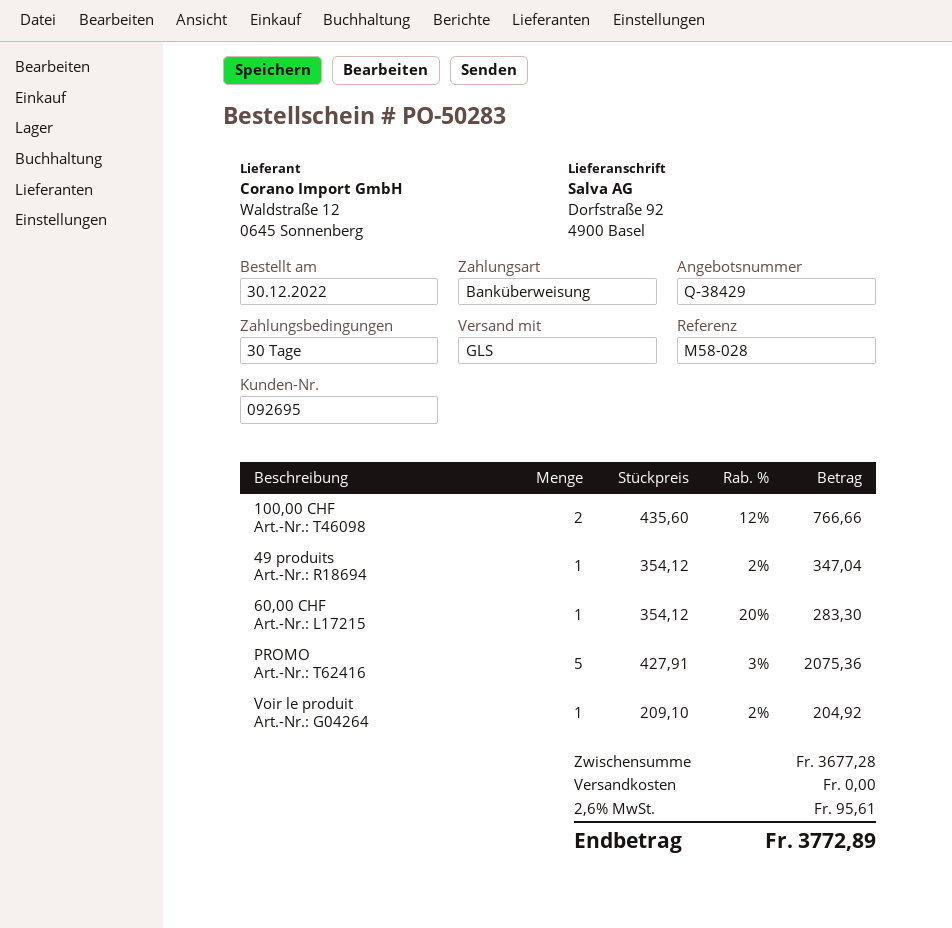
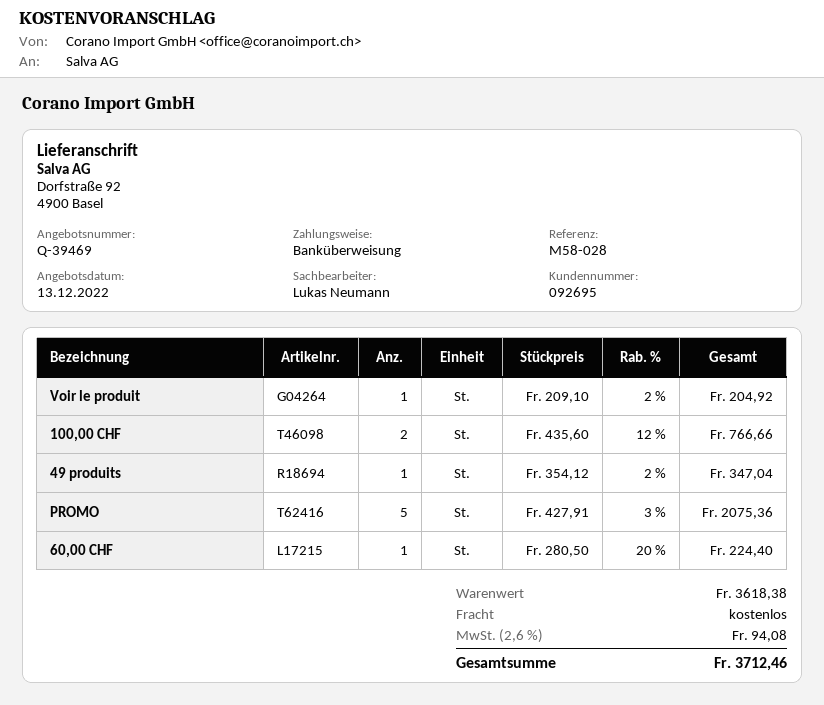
quote number: Q-38429 -> Q-39469
60,00 CHF: 1 x 354.12 - 20% = 283.30 -> 1 x 280.50 - 20% = 224.40
subtotal: 3677.28 -> 3618.38
tax: 2.6% = 95.61 -> 2.6% = 94.08
total: 3772.89 -> 3712.46

